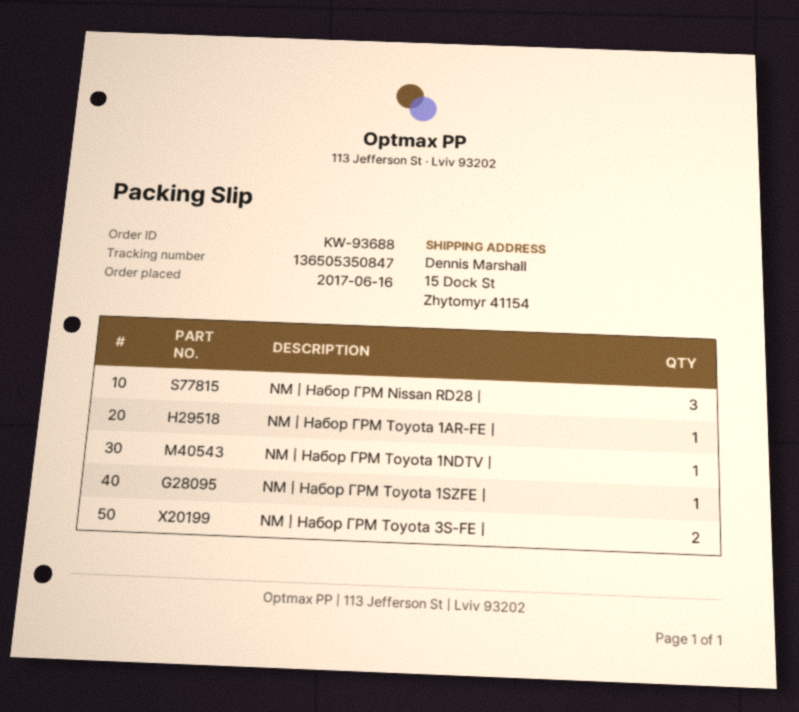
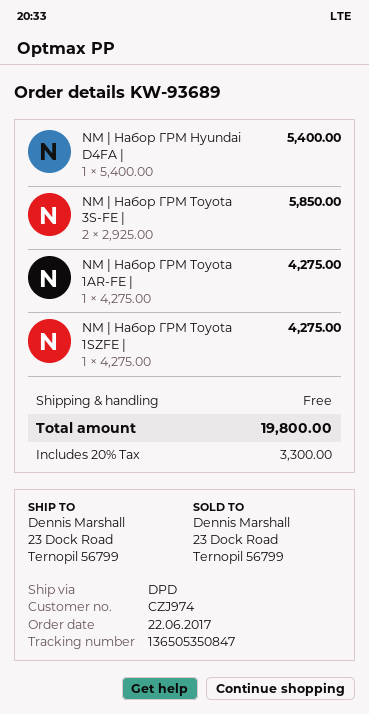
order number: KW-93688 -> KW-93689
order date: 2017-06-16 -> 2017-06-22
ship to: 15 Dock St, Zhytomyr 41154 -> 23 Dock Road, Ternopil 56799
NM | Набор ГРМ Nissan RD28 |: 3 -> none
NM | Набор ГРМ Toyota 1NDTV |: 1 -> none
NM | Набор ГРМ Hyundai D4FA |: none -> 1

